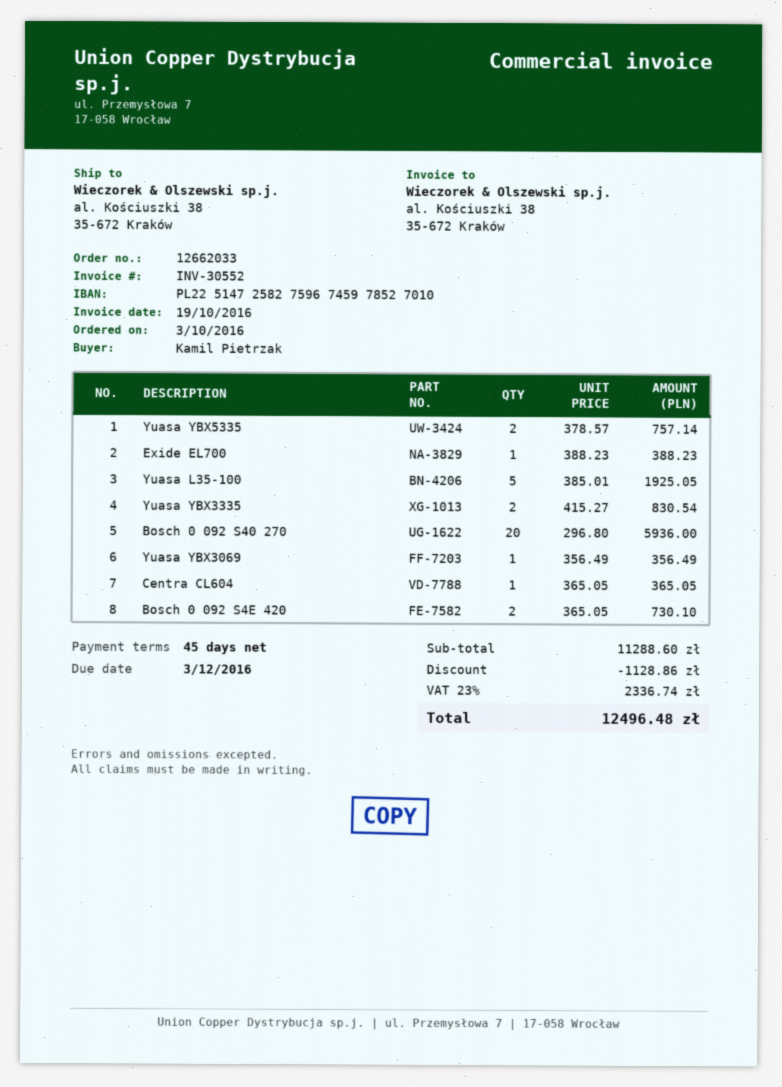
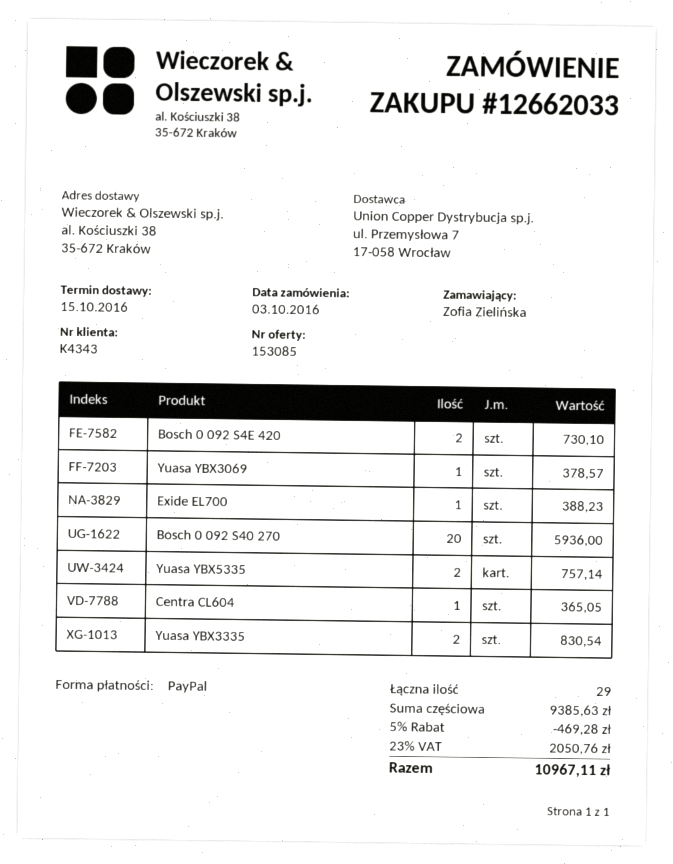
ordered by: Kamil Pietrzak -> Zofia Zielińska
Yuasa L35-100: 5 for 1925.05 -> none
Yuasa YBX3069: 1 for 356.49 -> 1 for 378.57
subtotal: 11288.60 -> 9385.63
discount: 1128.86 -> 469.28
tax: 23% = 2336.74 -> 23% = 2050.76
total: 12496.48 -> 10967.11

